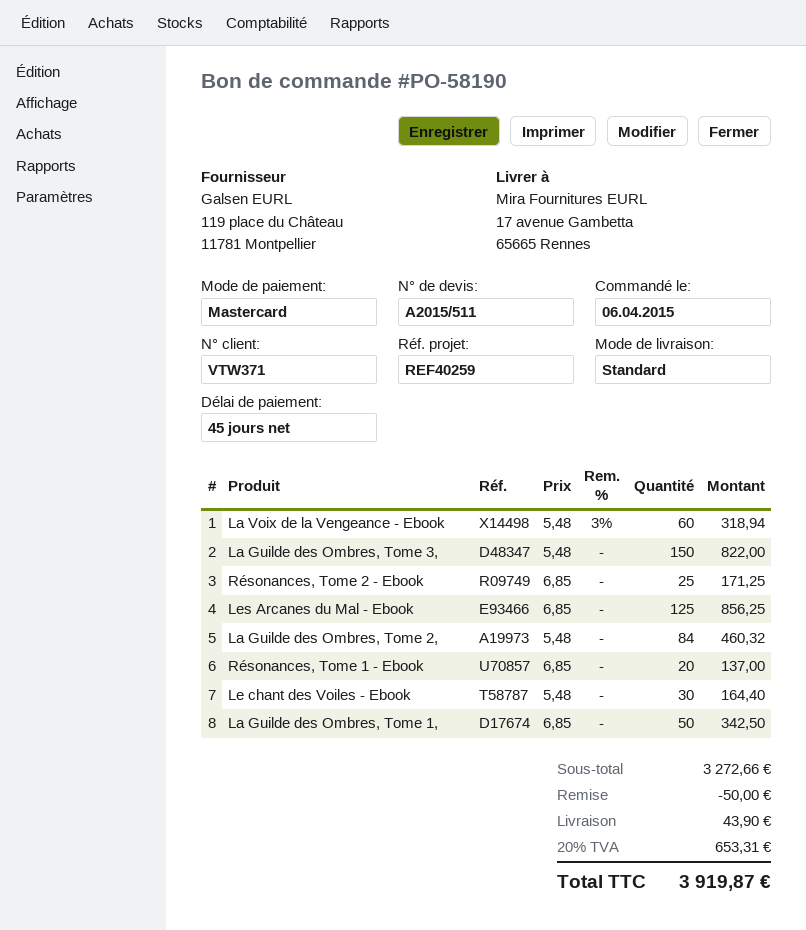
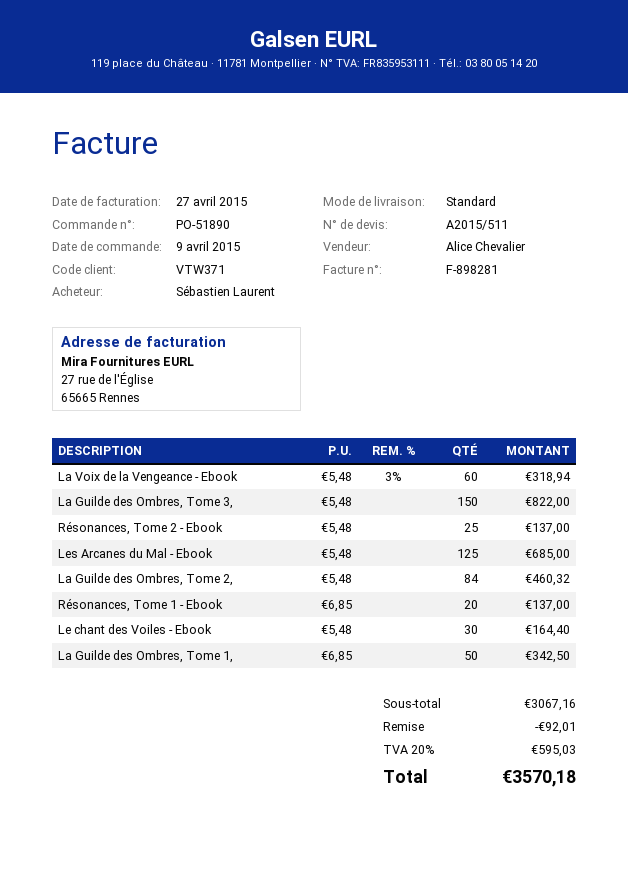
order number: PO-58190 -> PO-51890
order date: 2015-04-06 -> 2015-04-09
Résonances, Tome 2 - Ebook: 25 x 6.85 = 171.25 -> 25 x 5.48 = 137.00
Les Arcanes du Mal - Ebook: 125 x 6.85 = 856.25 -> 125 x 5.48 = 685.00
subtotal: 3272.66 -> 3067.16
discount: 50.00 -> 92.01
shipping: 43.90 -> none
tax: 20% = 653.31 -> 20% = 595.03
total: 3919.87 -> 3570.18

